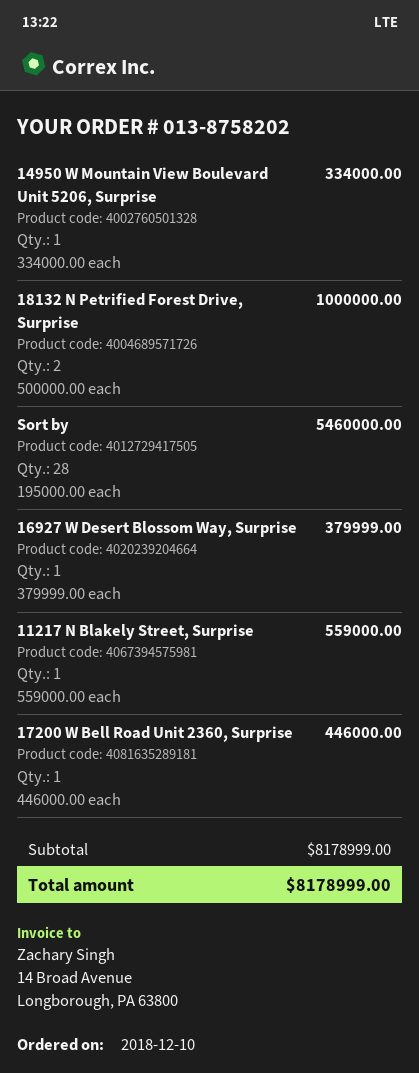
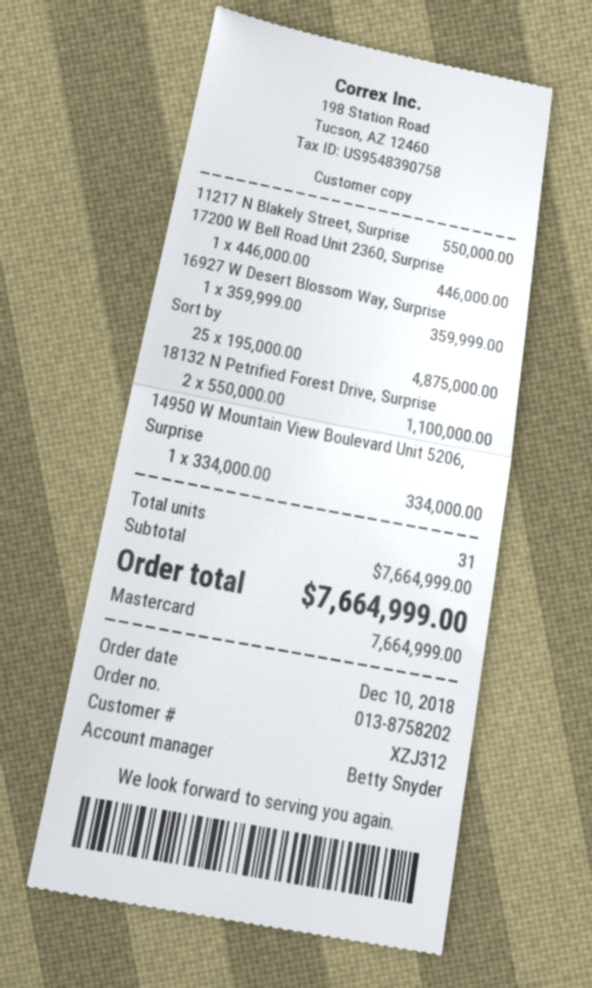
18132 N Petrified Forest Drive, Surprise: 2 x 500000.00 = 1000000.00 -> 2 x 550000.00 = 1100000.00
Sort by: 28 x 195000.00 = 5460000.00 -> 25 x 195000.00 = 4875000.00
16927 W Desert Blossom Way, Surprise: 1 x 379999.00 = 379999.00 -> 1 x 359999.00 = 359999.00
11217 N Blakely Street, Surprise: 1 x 559000.00 = 559000.00 -> 1 x 550000.00 = 550000.00
subtotal: 8178999.00 -> 7664999.00
total: 8178999.00 -> 7664999.00

